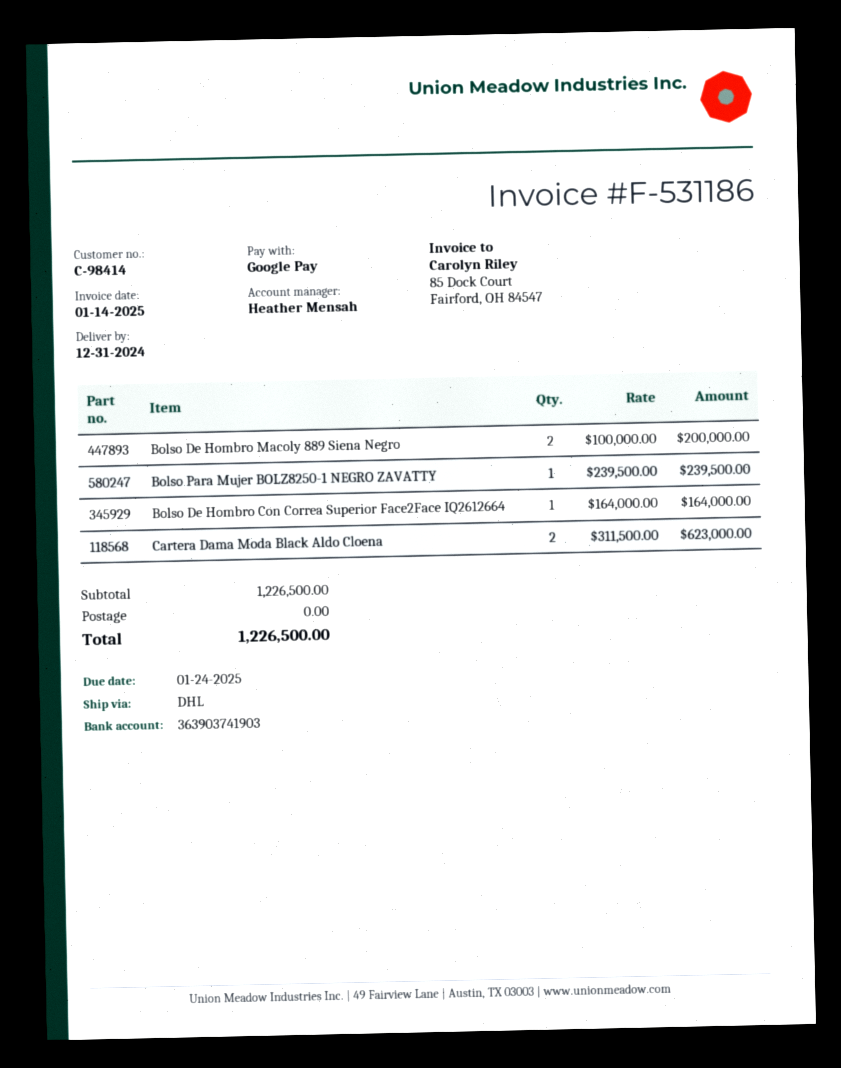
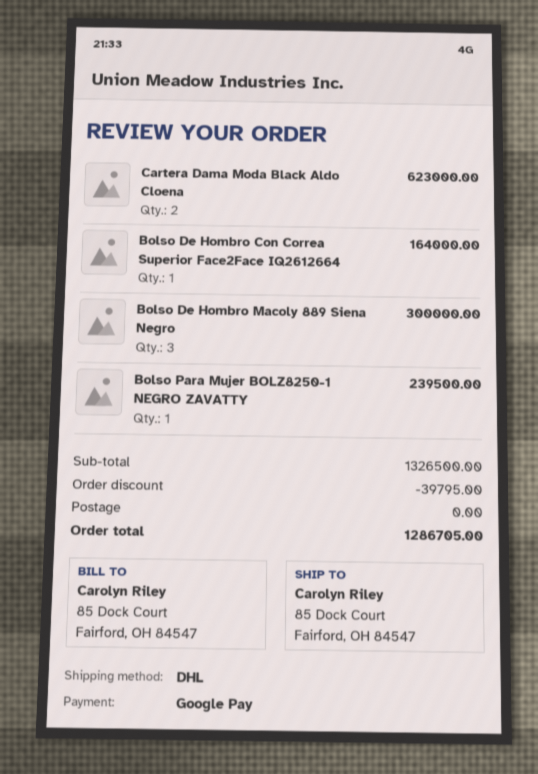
Bolso De Hombro Macoly 889 Siena Negro: 2 for 200000.00 -> 3 for 300000.00
subtotal: 1226500.00 -> 1326500.00
discount: none -> 39795.00
total: 1226500.00 -> 1286705.00

